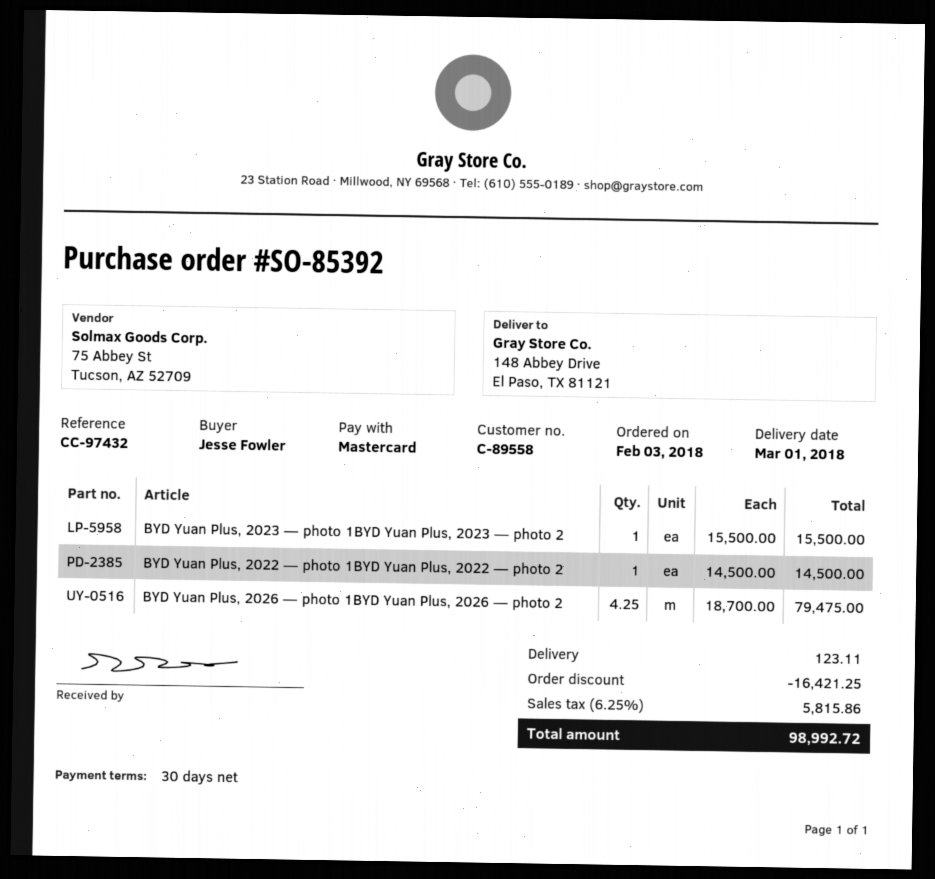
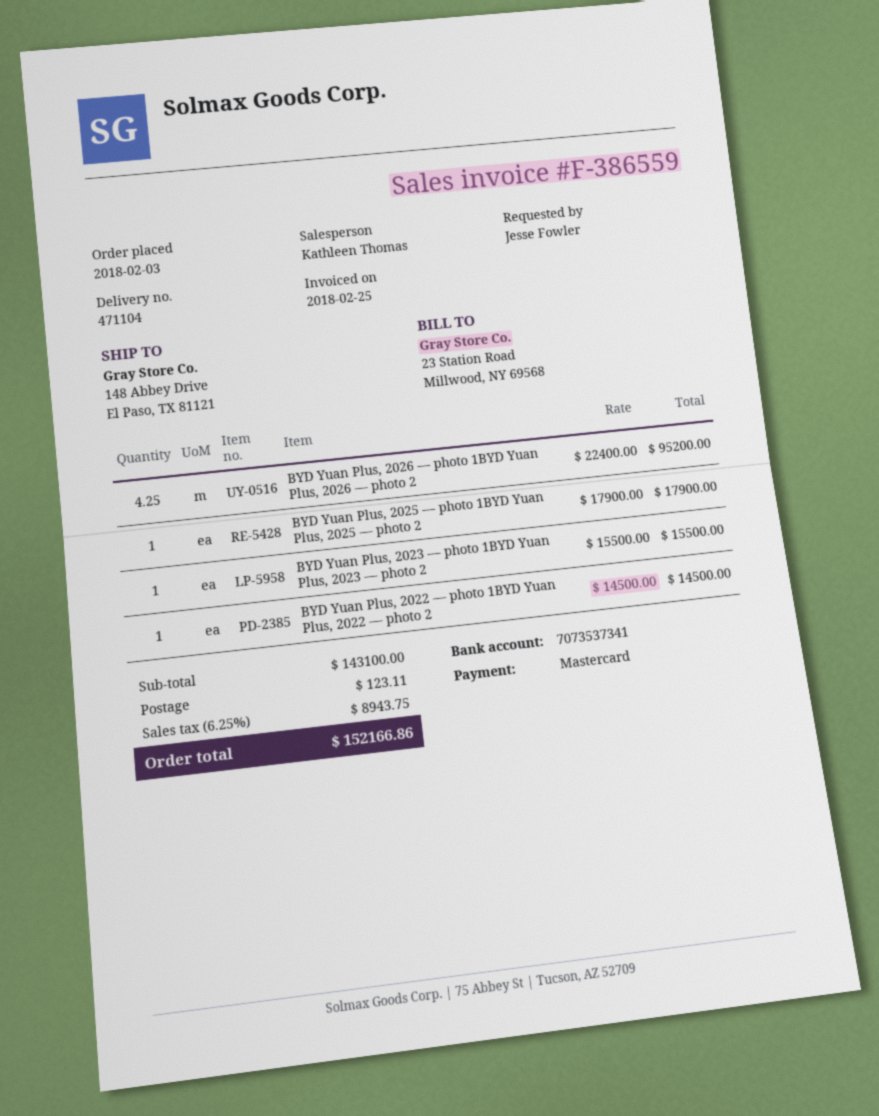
BYD Yuan Plus, 2026 — photo 1BYD Yuan Plus, 2026 — photo 2: 4.25 x 18700.00 = 79475.00 -> 4.25 x 22400.00 = 95200.00
BYD Yuan Plus, 2025 — photo 1BYD Yuan Plus, 2025 — photo 2: none -> 1 x 17900.00 = 17900.00
discount: 16421.25 -> none
tax: 6.25% = 5815.86 -> 6.25% = 8943.75
total: 98992.72 -> 152166.86

